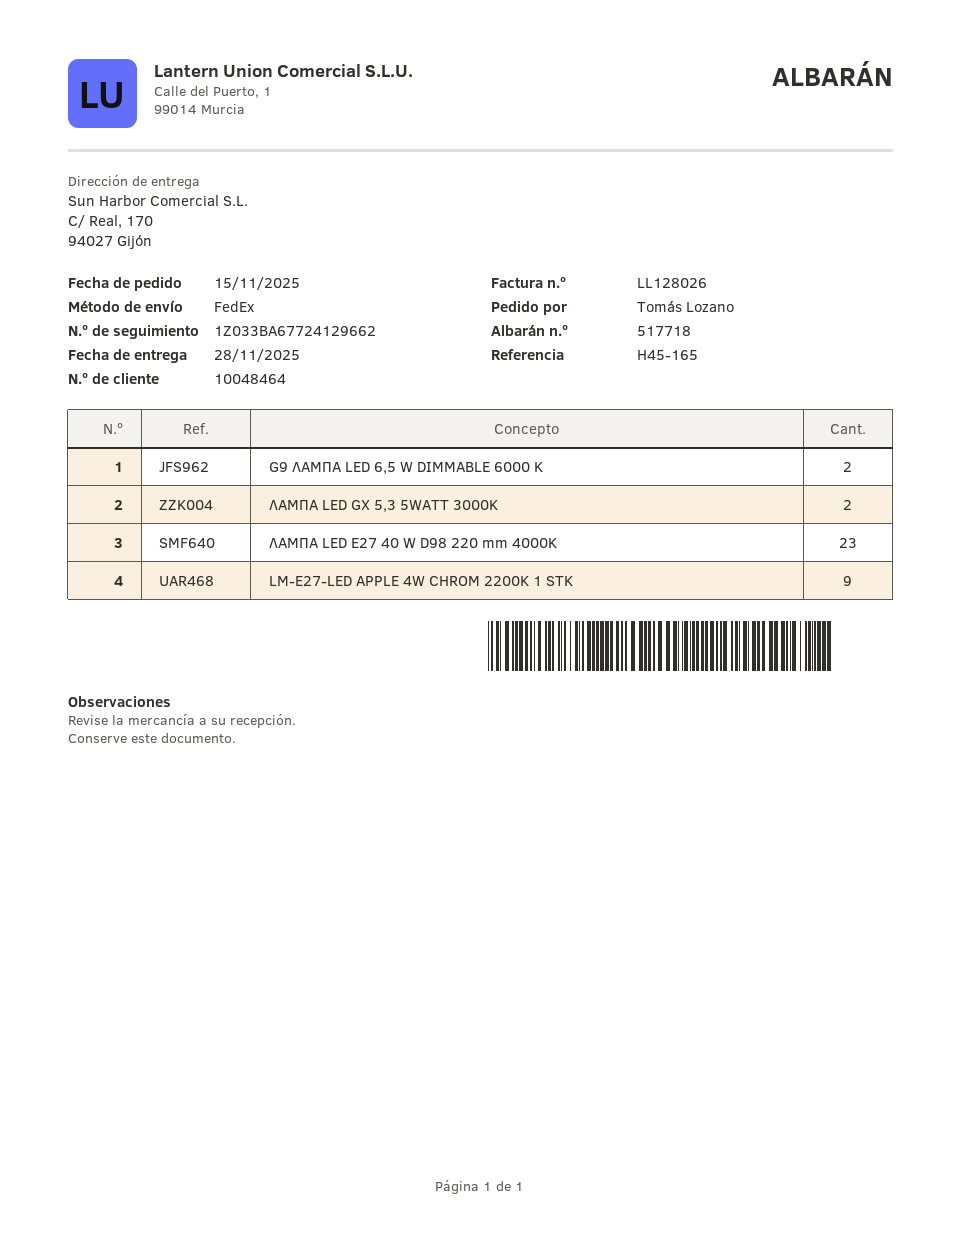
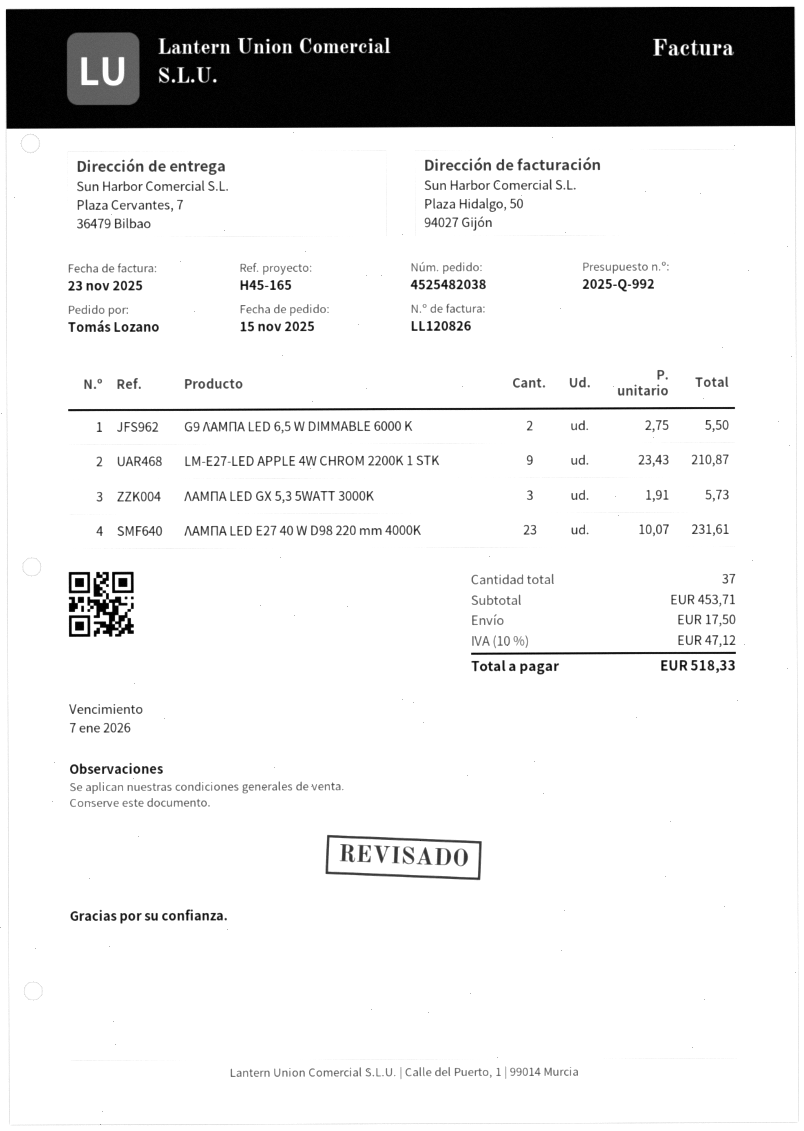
invoice number: LL128026 -> LL120826
ship to: C/ Real, 170, 94027 Gijón -> Plaza Cervantes, 7, 36479 Bilbao
ΛΑΜΠΑ LED GX 5,3 5WATT 3000K: 2 -> 3

